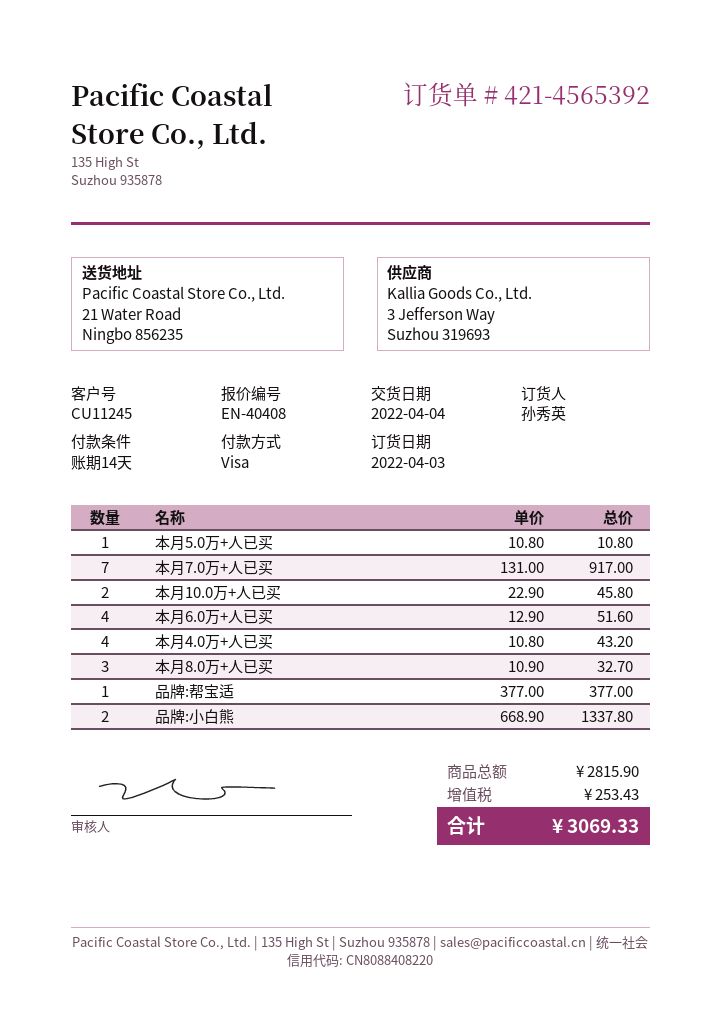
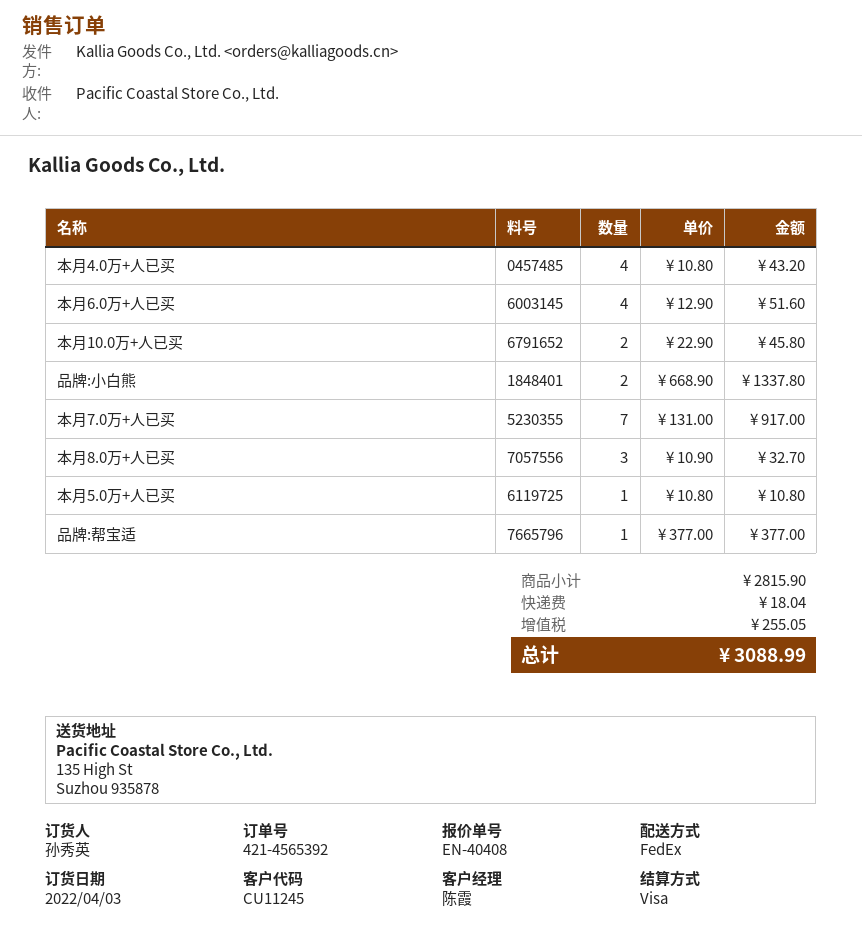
ship to: 21 Water Road, Ningbo 856235 -> 135 High St, Suzhou 935878
shipping: none -> 18.04
tax: 253.43 -> 255.05
total: 3069.33 -> 3088.99

